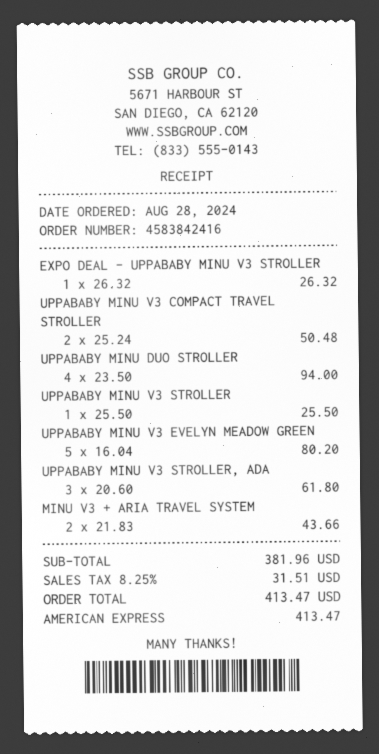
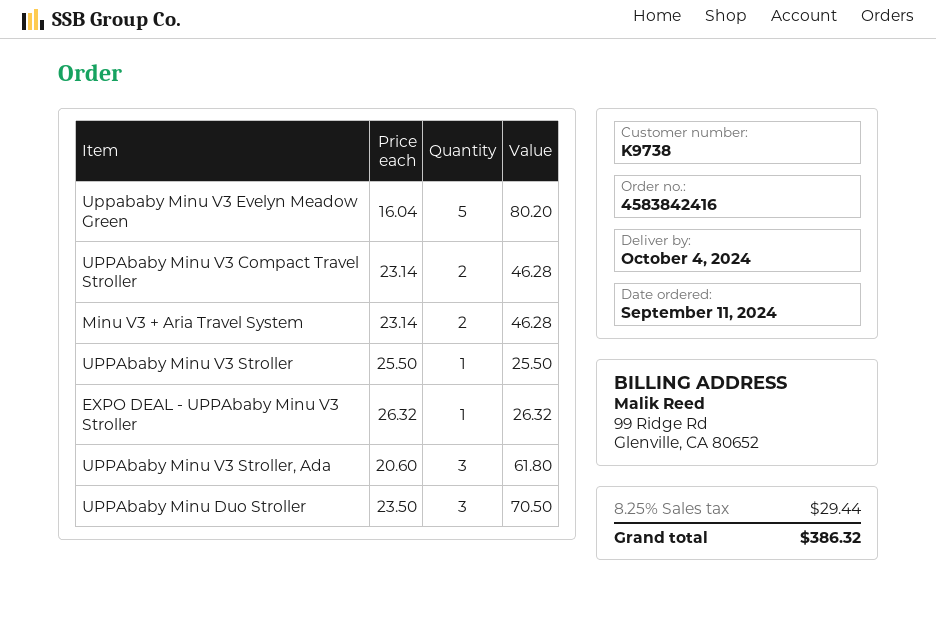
order date: 2024-08-28 -> 2024-09-11
UPPABABY MINU V3 COMPACT TRAVEL STROLLER: 2 x 25.24 = 50.48 -> 2 x 23.14 = 46.28
UPPABABY MINU DUO STROLLER: 4 x 23.50 = 94.00 -> 3 x 23.50 = 70.50
MINU V3 + ARIA TRAVEL SYSTEM: 2 x 21.83 = 43.66 -> 2 x 23.14 = 46.28
tax: 8.25% = 31.51 -> 8.25% = 29.44
total: 413.47 -> 386.32

